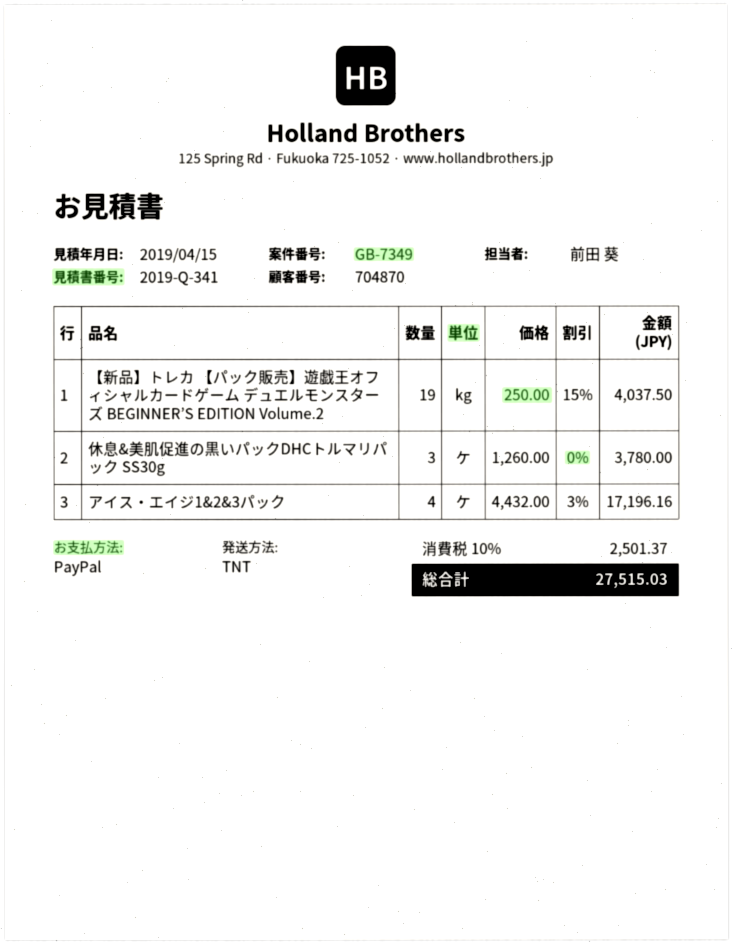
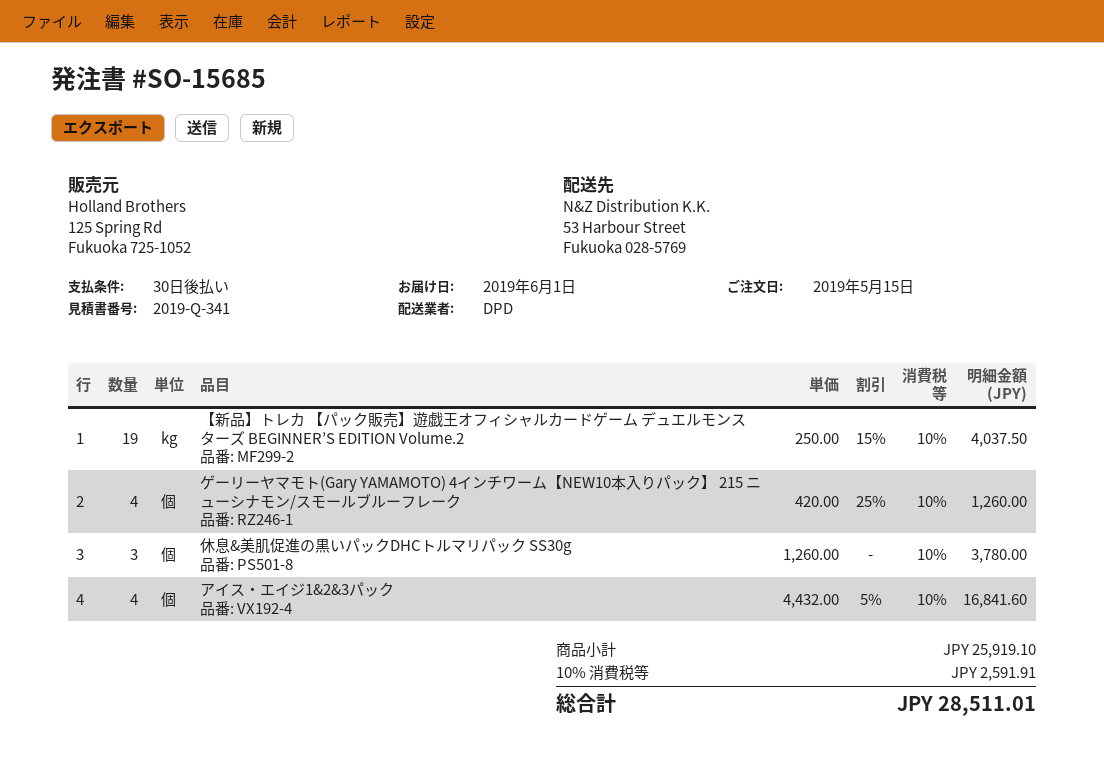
shipping method: TNT -> DPD
アイス・エイジ1&2&3パック: 4 x 4432.00 - 3% = 17196.16 -> 4 x 4432.00 - 5% = 16841.60
ゲーリーヤマモト(Gary YAMAMOTO) 4インチワーム【NEW10本入りパック】 215 ニューシナモン/スモールブルーフレーク: none -> 4 x 420.00 - 25% = 1260.00
tax: 10% = 2501.37 -> 10% = 2591.91
total: 27515.03 -> 28511.01

